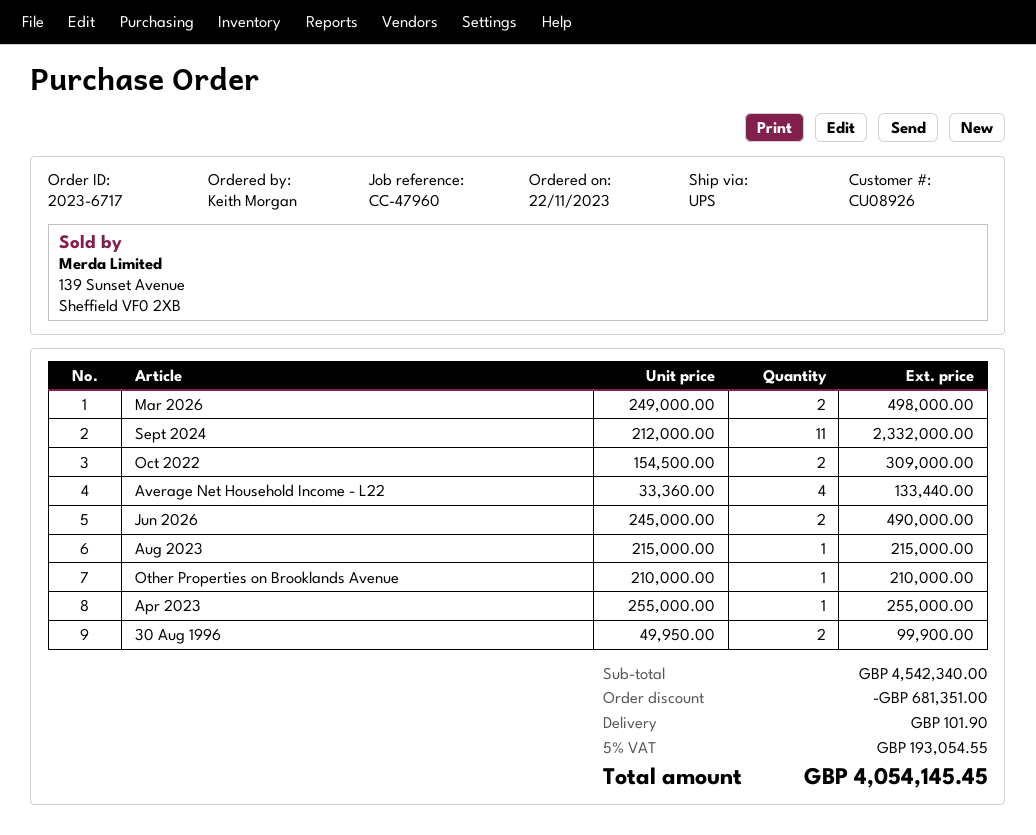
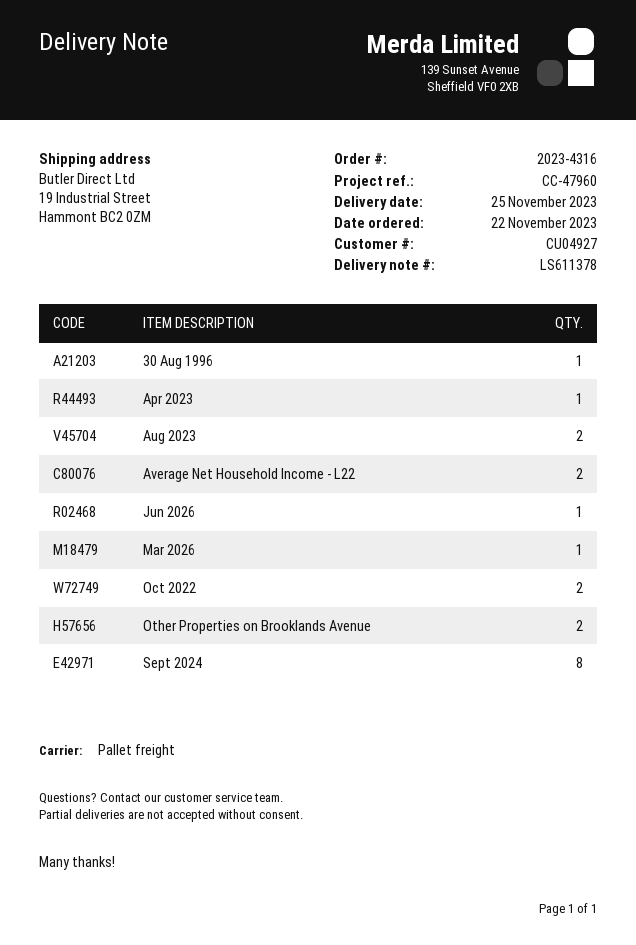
order number: 2023-6717 -> 2023-4316
customer number: CU08926 -> CU04927
shipping method: UPS -> pallet freight
Mar 2026: 2 -> 1
Sept 2024: 11 -> 8
Average Net Household Income - L22: 4 -> 2
Jun 2026: 2 -> 1
Aug 2023: 1 -> 2
Other Properties on Brooklands Avenue: 1 -> 2
30 Aug 1996: 2 -> 1

